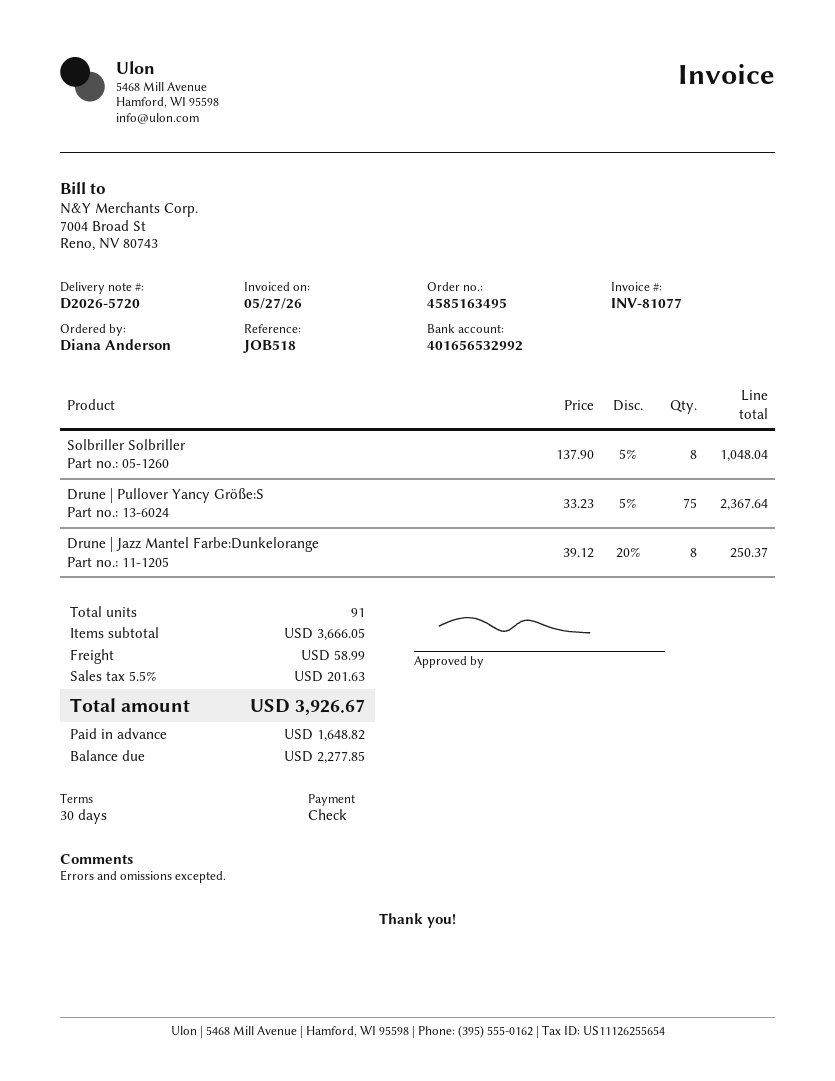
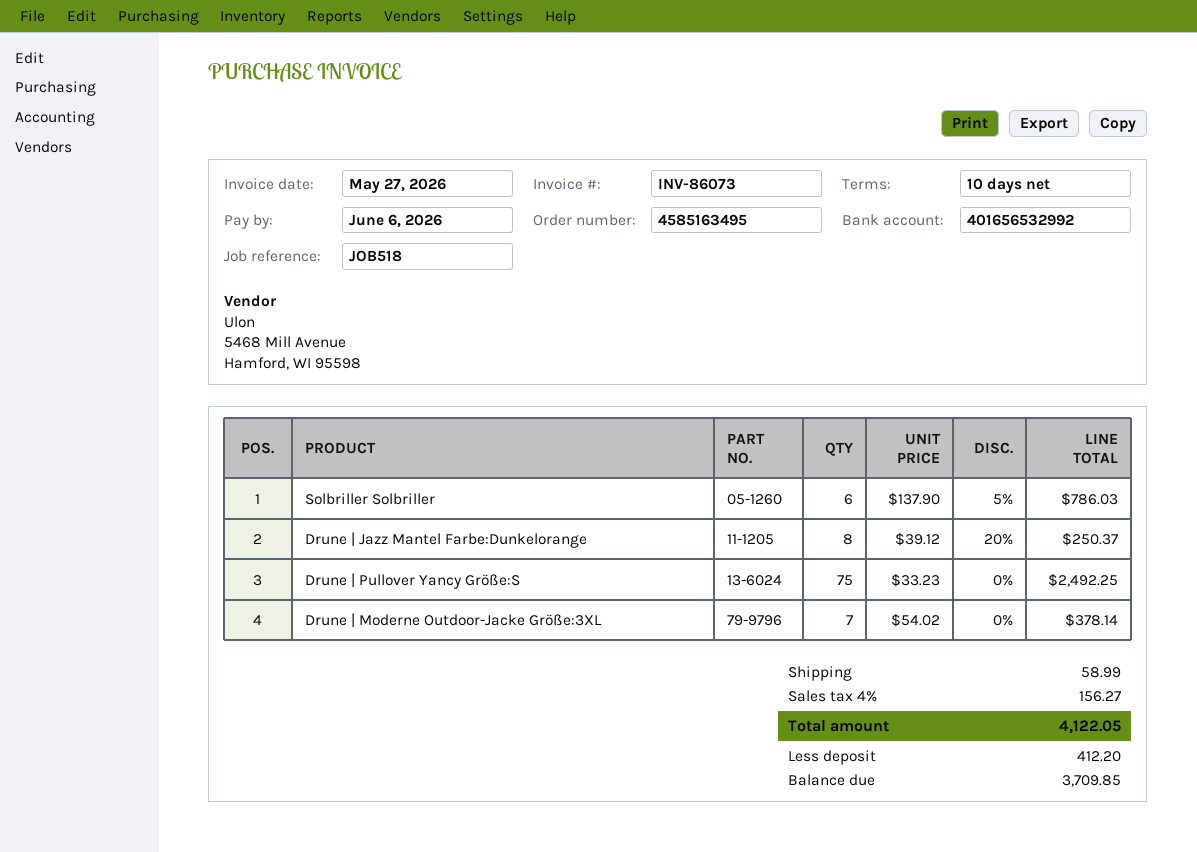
invoice number: INV-81077 -> INV-86073
payment terms: 30 days -> 10 days
Solbriller Solbriller: 8 x 137.90 - 5% = 1048.04 -> 6 x 137.90 - 5% = 786.03
Drune | Pullover Yancy Größe:S: 75 x 33.23 - 5% = 2367.64 -> 75 x 33.23 = 2492.25
Drune | Moderne Outdoor-Jacke Größe:3XL: none -> 7 x 54.02 = 378.14
tax: 5.5% = 201.63 -> 4% = 156.27
total: 3926.67 -> 4122.05
deposit: 1648.82 -> 412.20
balance: 2277.85 -> 3709.85

